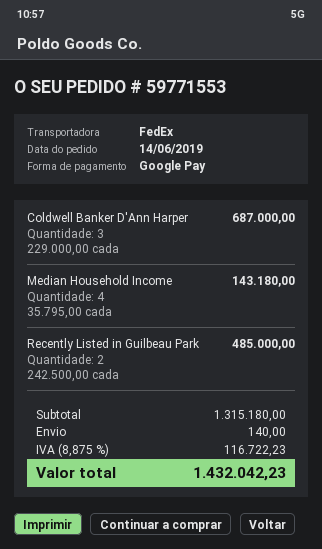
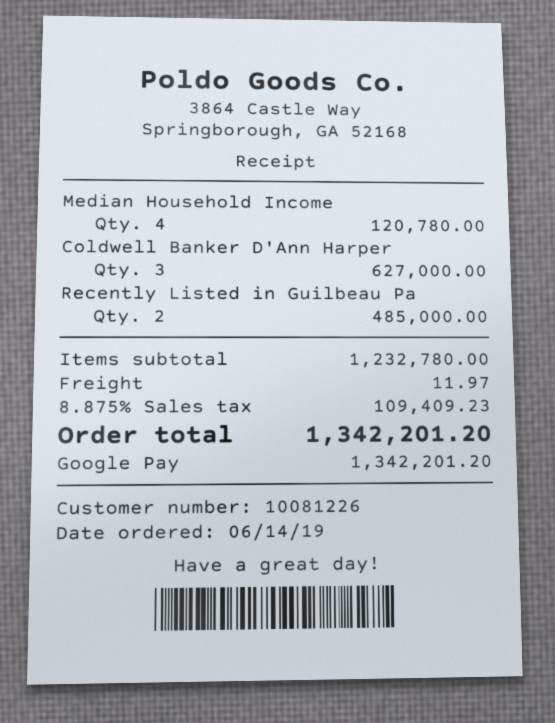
Coldwell Banker D'Ann Harper: 3 for 687000.00 -> 3 for 627000.00
Median Household Income: 4 for 143180.00 -> 4 for 120780.00
subtotal: 1315180.00 -> 1232780.00
shipping: 140.00 -> 11.97
tax: 8.875% = 116722.23 -> 8.875% = 109409.23
total: 1432042.23 -> 1342201.20

